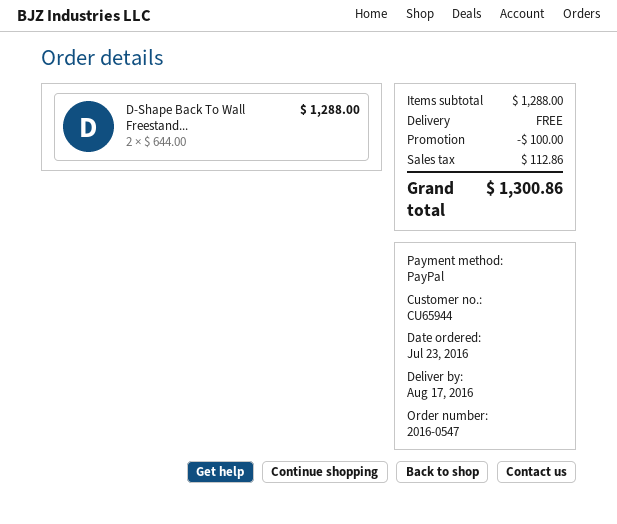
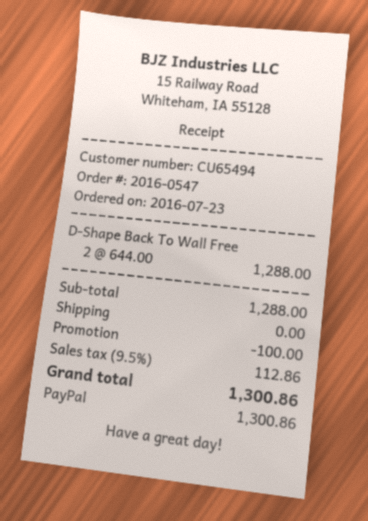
customer number: CU65944 -> CU65494

